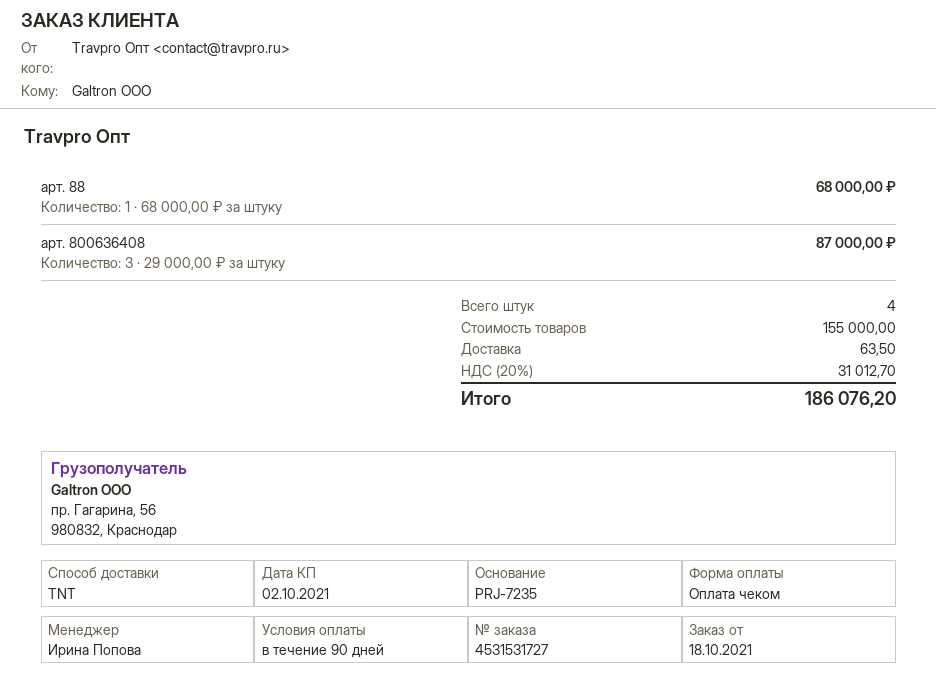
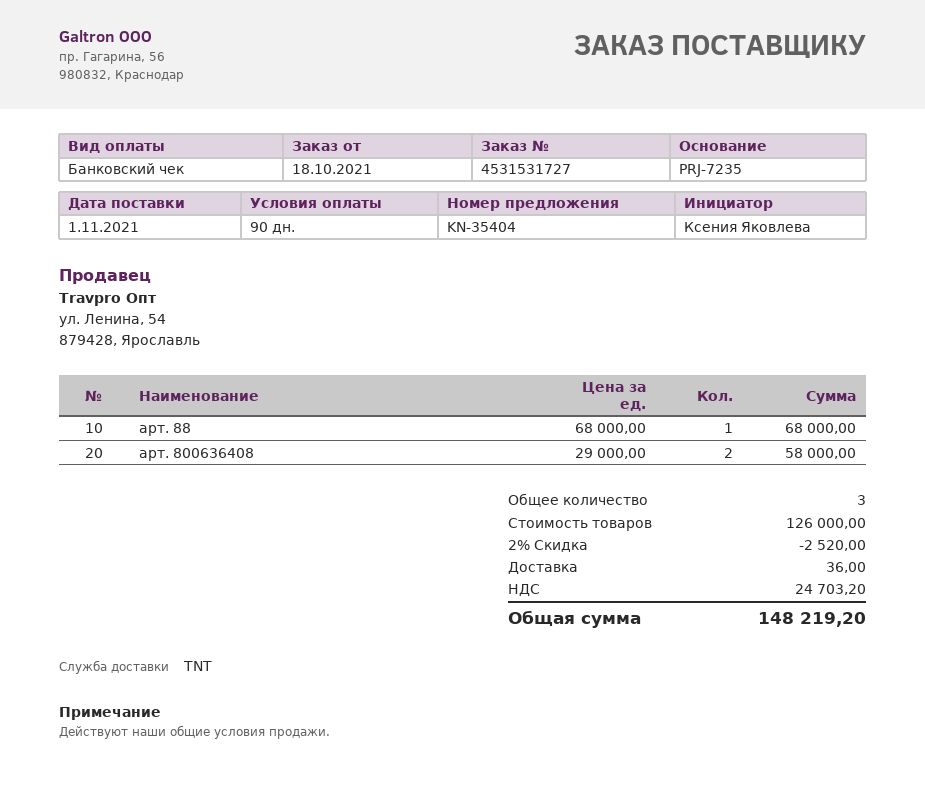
арт. 800636408: 3 x 29000.00 = 87000.00 -> 2 x 29000.00 = 58000.00
total quantity: 4 -> 3
subtotal: 155000.00 -> 126000.00
discount: none -> 2% = 2520.00
shipping: 63.50 -> 36.00
tax: 31012.70 -> 24703.20
total: 186076.20 -> 148219.20

